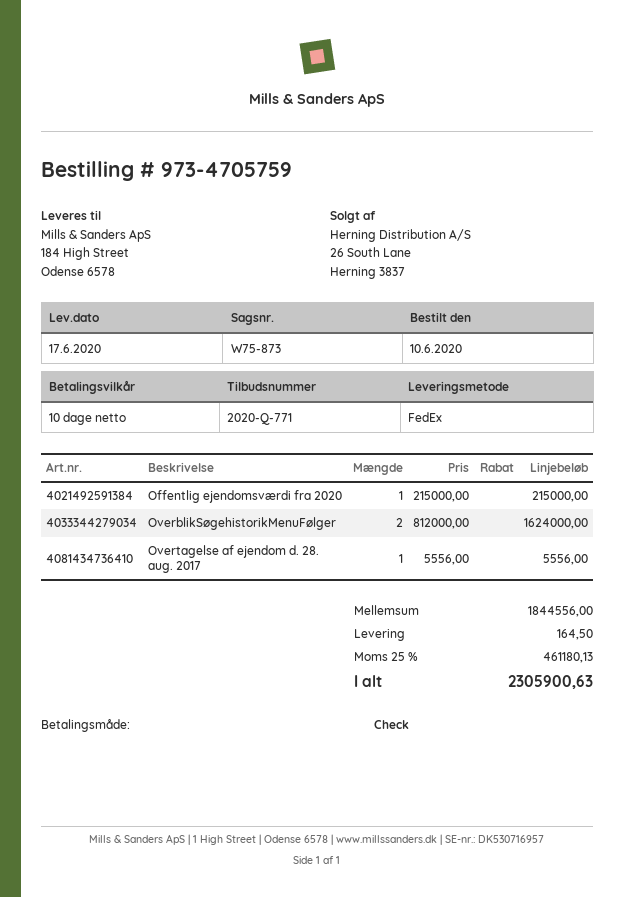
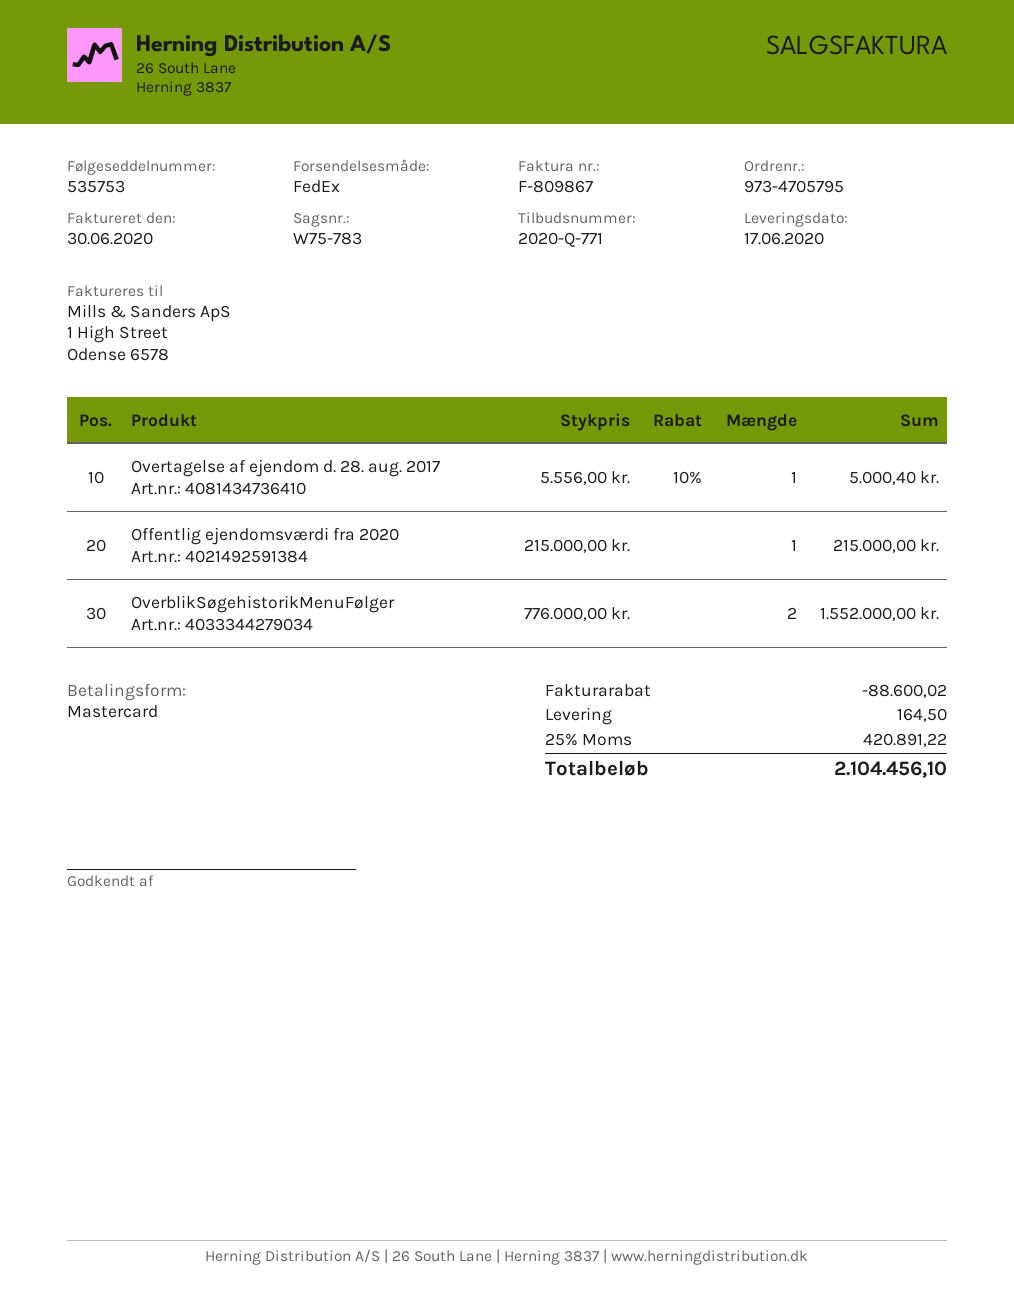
order number: 973-4705759 -> 973-4705795
reference: W75-873 -> W75-783
payment method: cheque -> Mastercard
OverblikSøgehistorikMenuFølger: 2 x 812000.00 = 1624000.00 -> 2 x 776000.00 = 1552000.00
Overtagelse af ejendom d. 28. aug. 2017: 1 x 5556.00 = 5556.00 -> 1 x 5556.00 - 10% = 5000.40
discount: none -> 88600.02
tax: 25% = 461180.13 -> 25% = 420891.22
total: 2305900.63 -> 2104456.10

